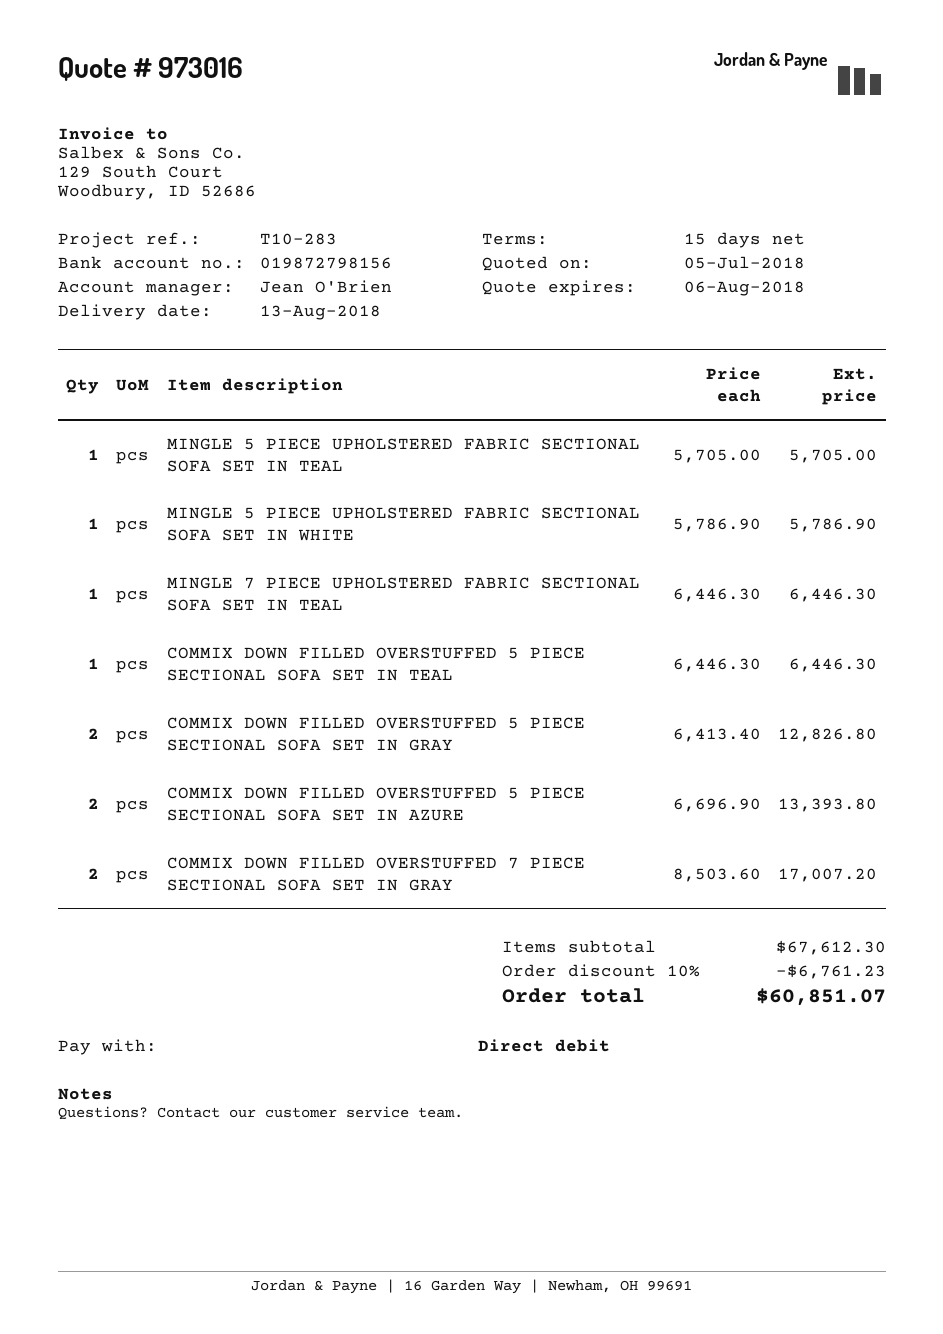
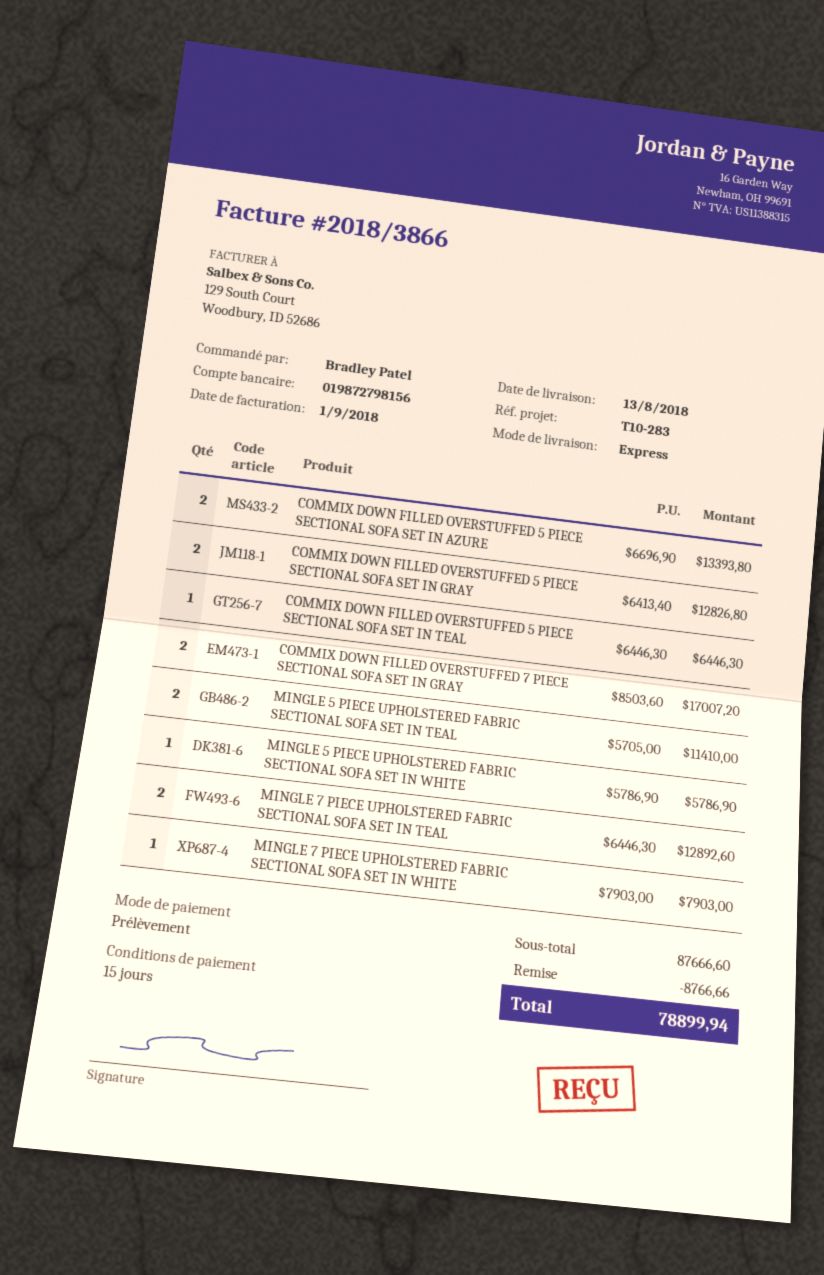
MINGLE 5 PIECE UPHOLSTERED FABRIC SECTIONAL SOFA SET IN TEAL: 1 x 5705.00 = 5705.00 -> 2 x 5705.00 = 11410.00
MINGLE 7 PIECE UPHOLSTERED FABRIC SECTIONAL SOFA SET IN TEAL: 1 x 6446.30 = 6446.30 -> 2 x 6446.30 = 12892.60
MINGLE 7 PIECE UPHOLSTERED FABRIC SECTIONAL SOFA SET IN WHITE: none -> 1 x 7903.00 = 7903.00
subtotal: 67612.30 -> 87666.60
discount: 6761.23 -> 8766.66
total: 60851.07 -> 78899.94

